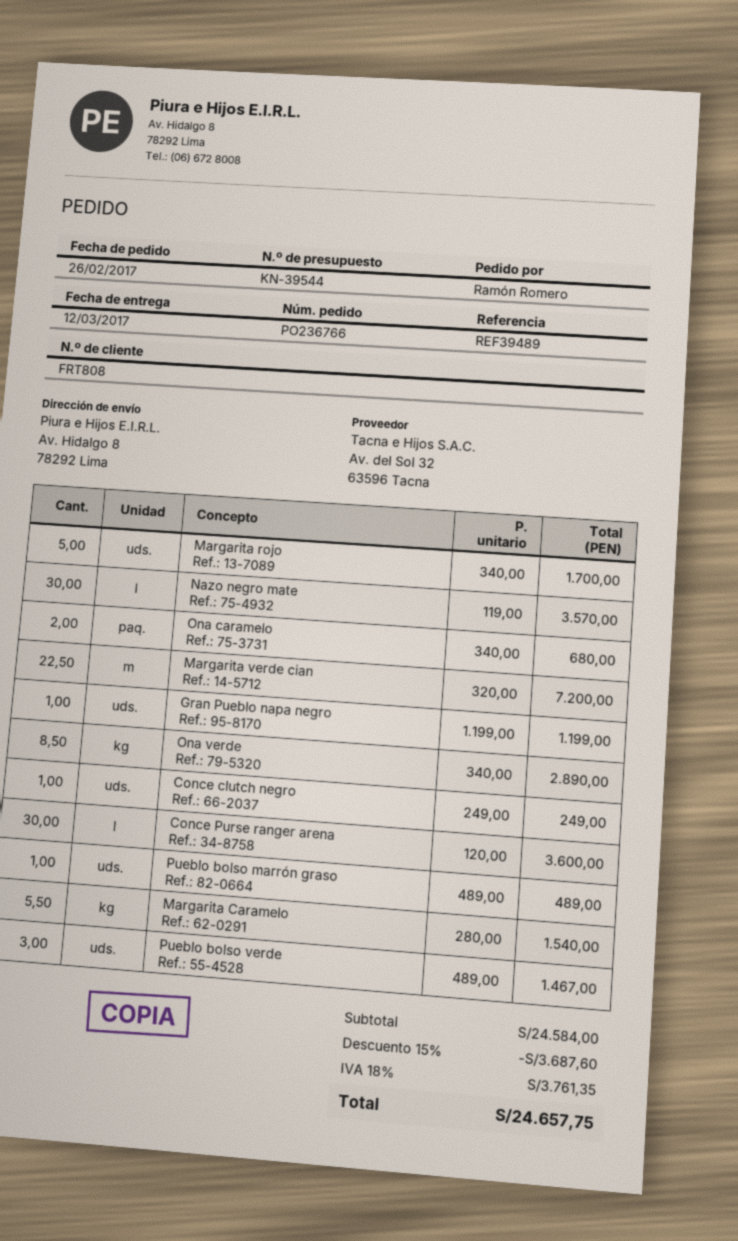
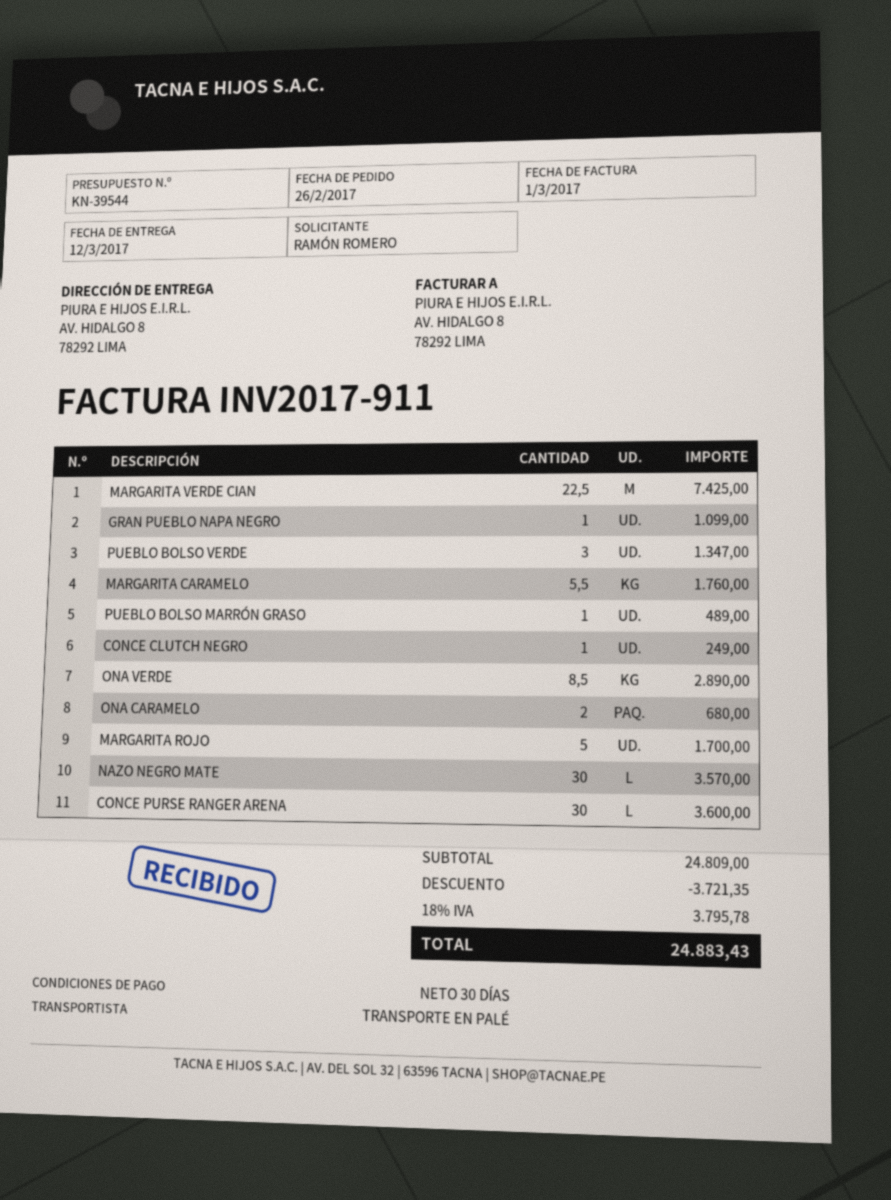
Margarita verde cian: 22.5 for 7200.00 -> 22.5 for 7425.00
Gran Pueblo napa negro: 1 for 1199.00 -> 1 for 1099.00
Margarita Caramelo: 5.5 for 1540.00 -> 5.5 for 1760.00
Pueblo bolso verde: 3 for 1467.00 -> 3 for 1347.00
subtotal: 24584.00 -> 24809.00
discount: 3687.60 -> 3721.35
tax: 18% = 3761.35 -> 18% = 3795.78
total: 24657.75 -> 24883.43

